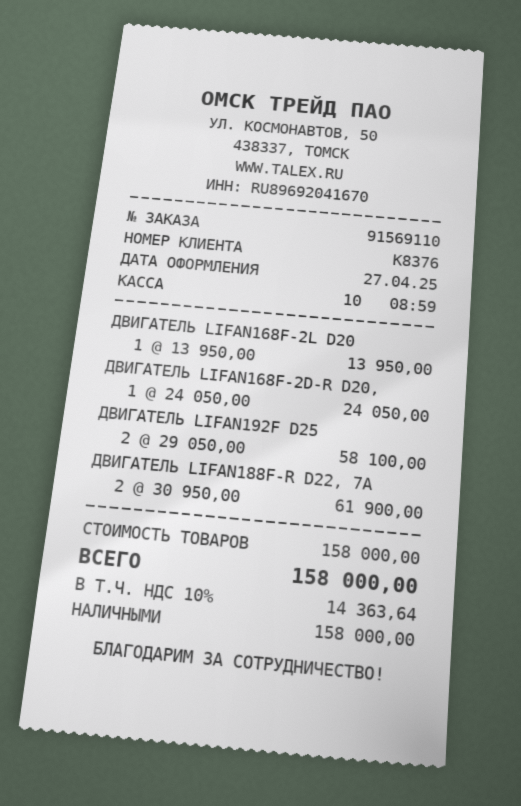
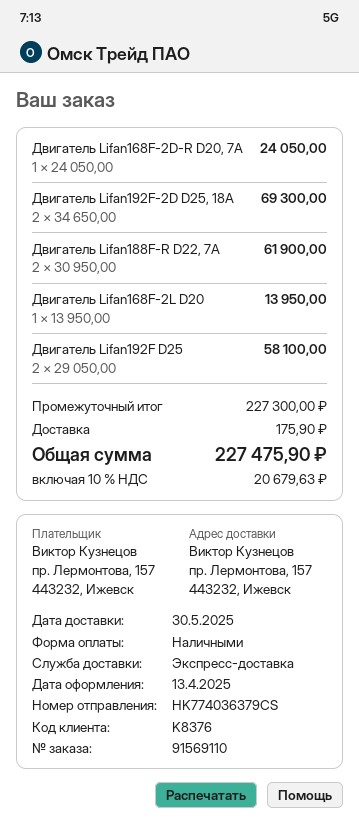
order date: 2025-04-27 -> 2025-04-13
Двигатель Lifan192F-2D D25, 18А: none -> 2 x 34650.00 = 69300.00
subtotal: 158000.00 -> 227300.00
shipping: none -> 175.90
tax: 10% = 14363.64 -> 10% = 20679.63
total: 158000.00 -> 227475.90

